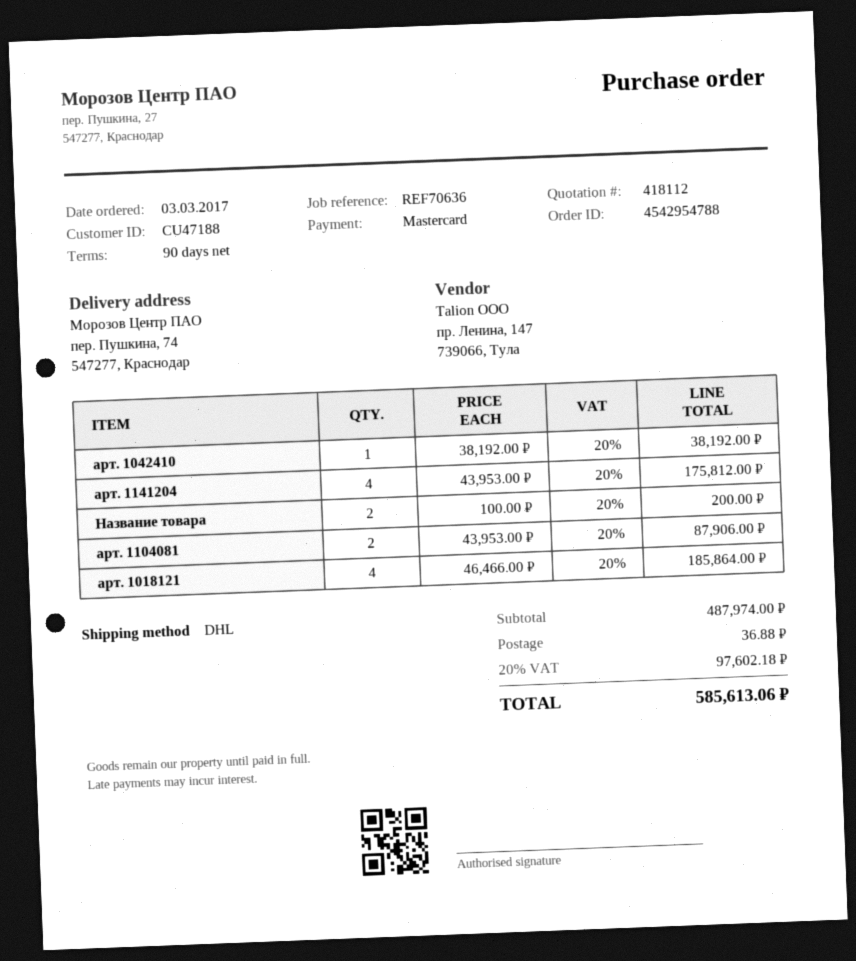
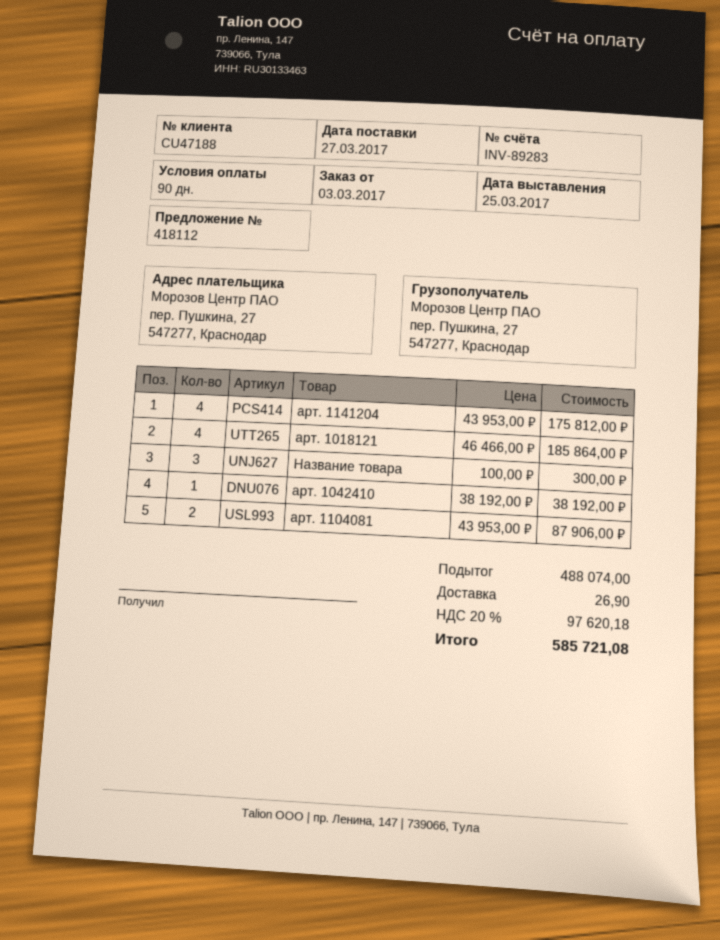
ship to: пер. Пушкина, 74, 547277, Краснодар -> пер. Пушкина, 27, 547277, Краснодар
Название товара: 2 x 100.00 = 200.00 -> 3 x 100.00 = 300.00
subtotal: 487974.00 -> 488074.00
shipping: 36.88 -> 26.90
tax: 20% = 97602.18 -> 20% = 97620.18
total: 585613.06 -> 585721.08

